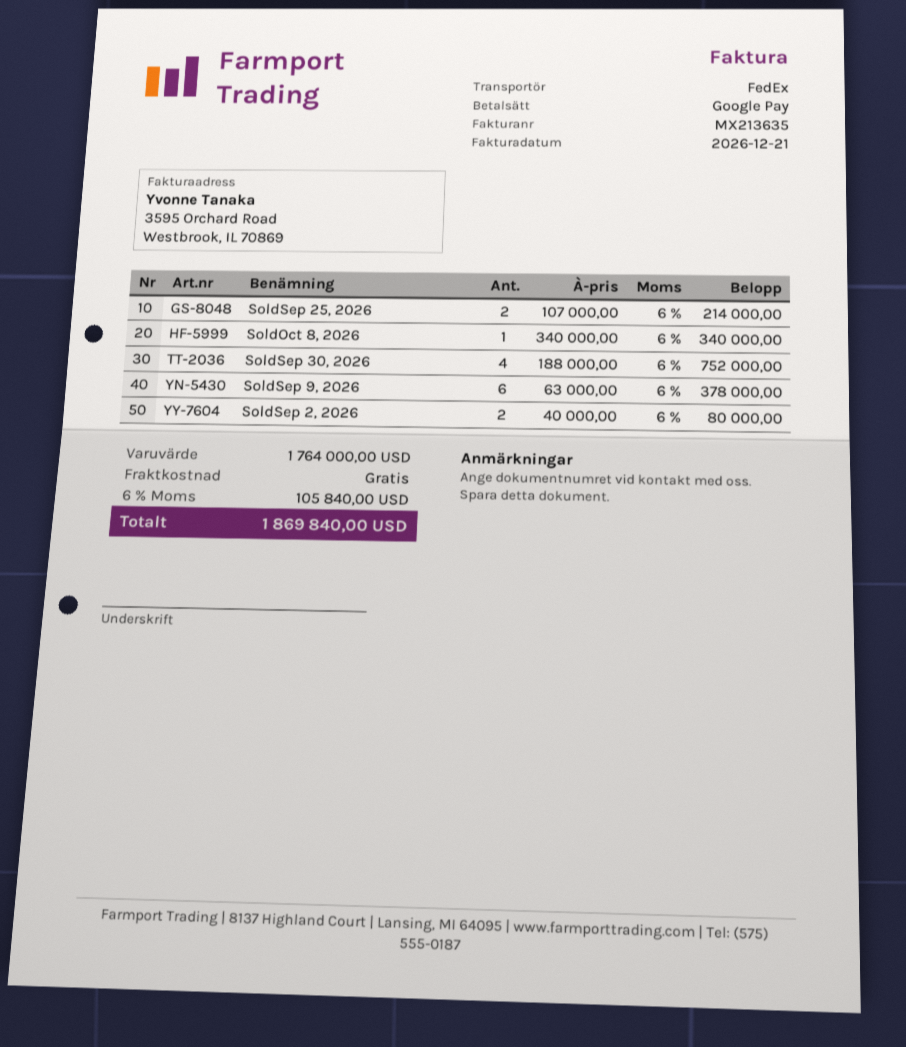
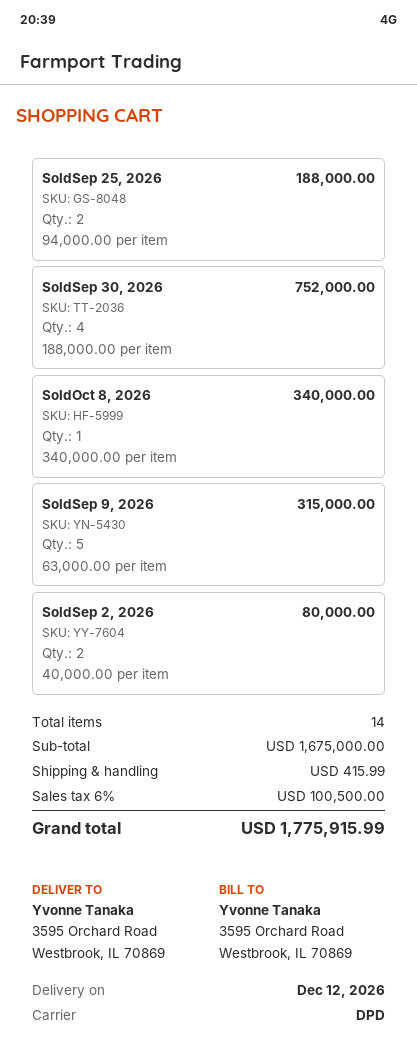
shipping method: FedEx -> DPD
SoldSep 25, 2026: 2 x 107000.00 = 214000.00 -> 2 x 94000.00 = 188000.00
SoldSep 9, 2026: 6 x 63000.00 = 378000.00 -> 5 x 63000.00 = 315000.00
subtotal: 1764000.00 -> 1675000.00
shipping: 0.00 -> 415.99
tax: 6% = 105840.00 -> 6% = 100500.00
total: 1869840.00 -> 1775915.99

